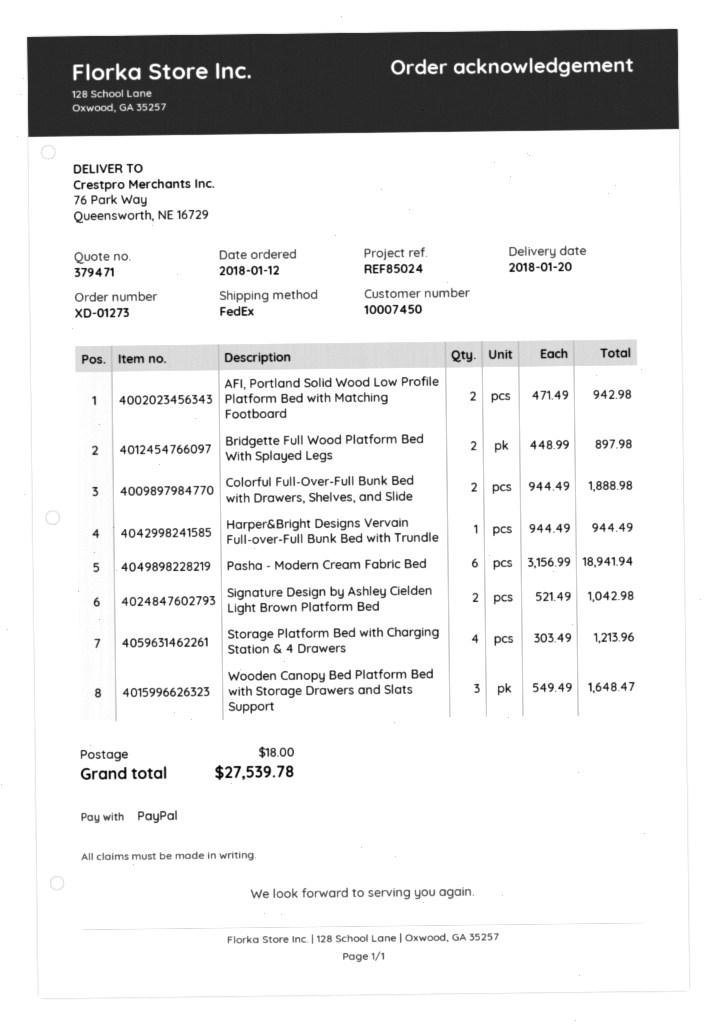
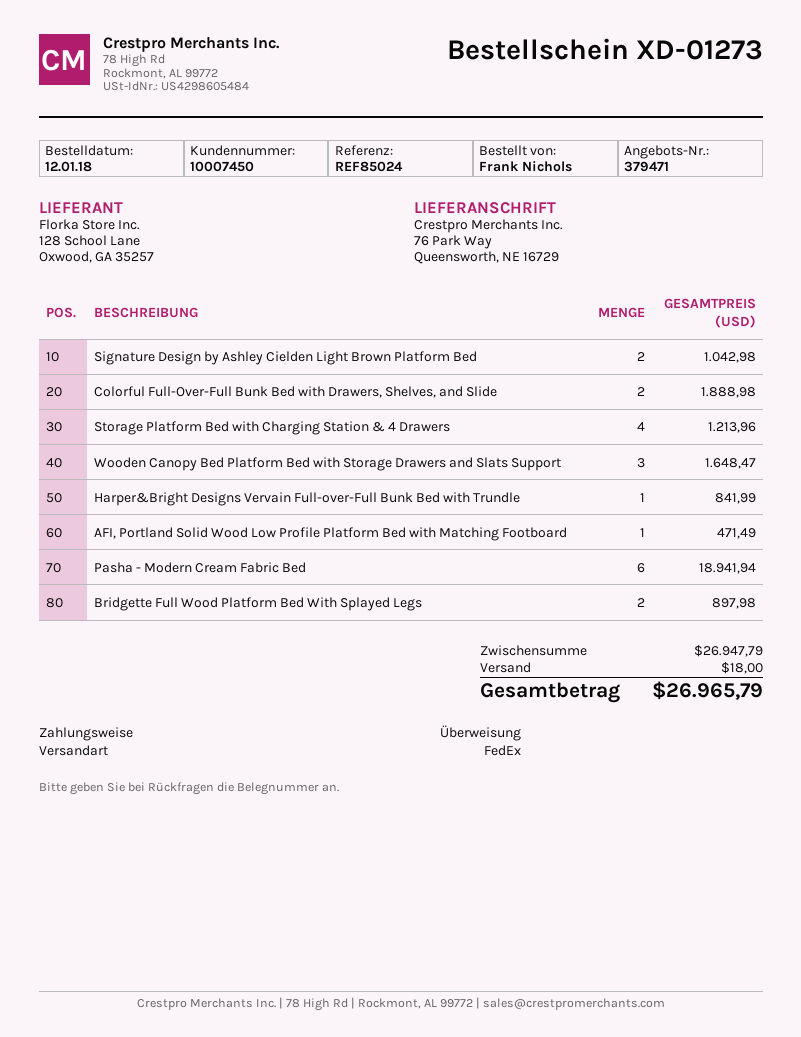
payment method: PayPal -> bank transfer
AFI, Portland Solid Wood Low Profile Platform Bed with Matching Footboard: 2 for 942.98 -> 1 for 471.49
Harper&Bright Designs Vervain Full-over-Full Bunk Bed with Trundle: 1 for 944.49 -> 1 for 841.99
total: 27539.78 -> 26965.79

